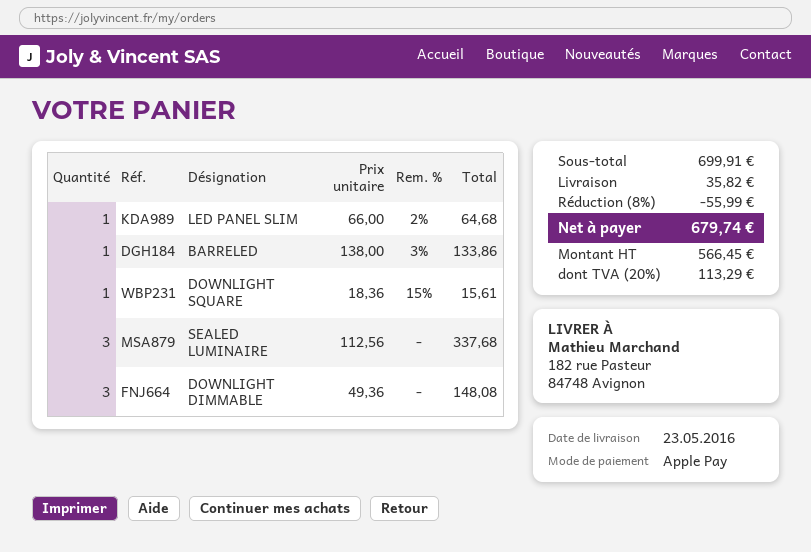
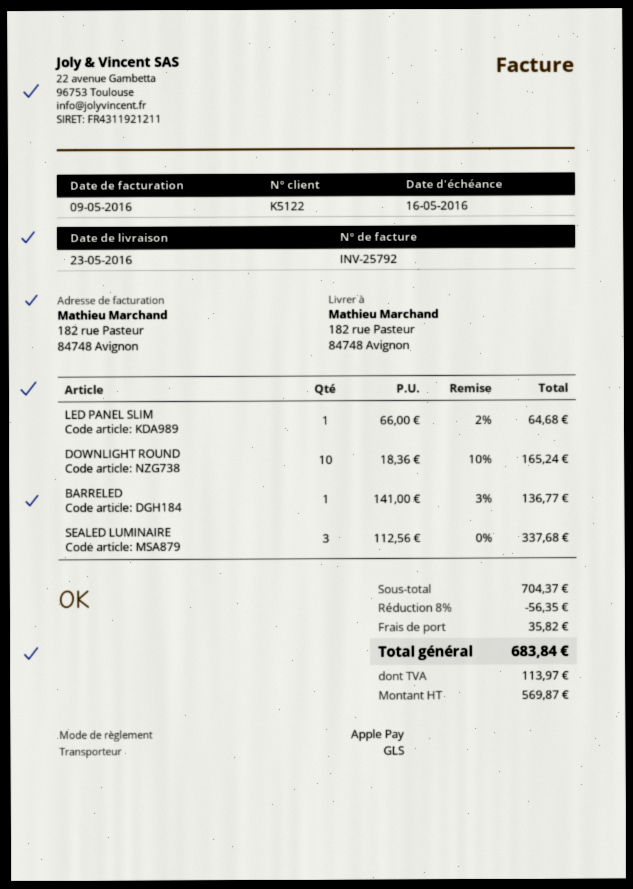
BARRELED: 1 x 138.00 - 3% = 133.86 -> 1 x 141.00 - 3% = 136.77
DOWNLIGHT SQUARE: 1 x 18.36 - 15% = 15.61 -> none
DOWNLIGHT DIMMABLE: 3 x 49.36 = 148.08 -> none
DOWNLIGHT ROUND: none -> 10 x 18.36 - 10% = 165.24
subtotal: 699.91 -> 704.37
discount: 8% = 55.99 -> 8% = 56.35
net: 566.45 -> 569.87
tax: 113.29 -> 113.97
total: 679.74 -> 683.84

